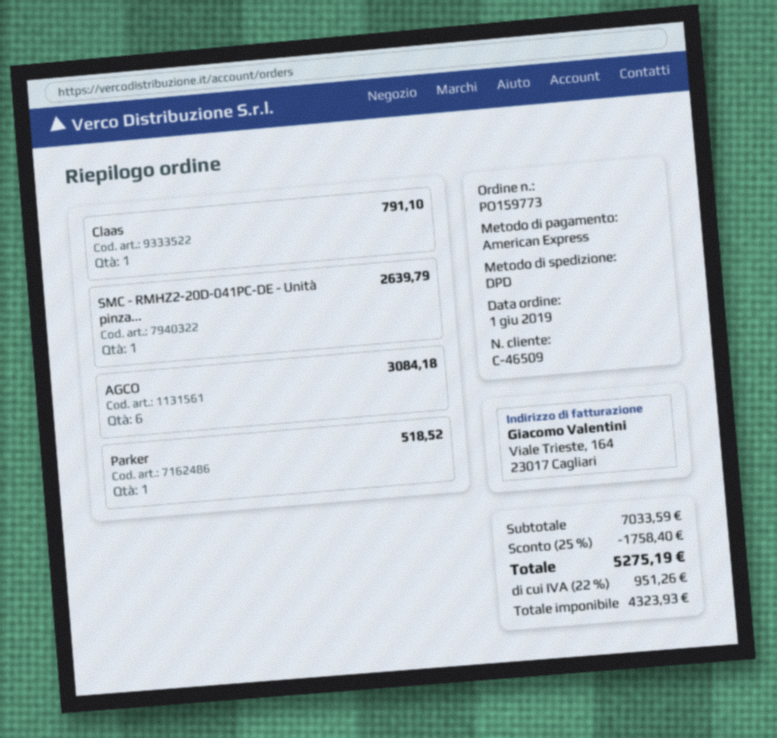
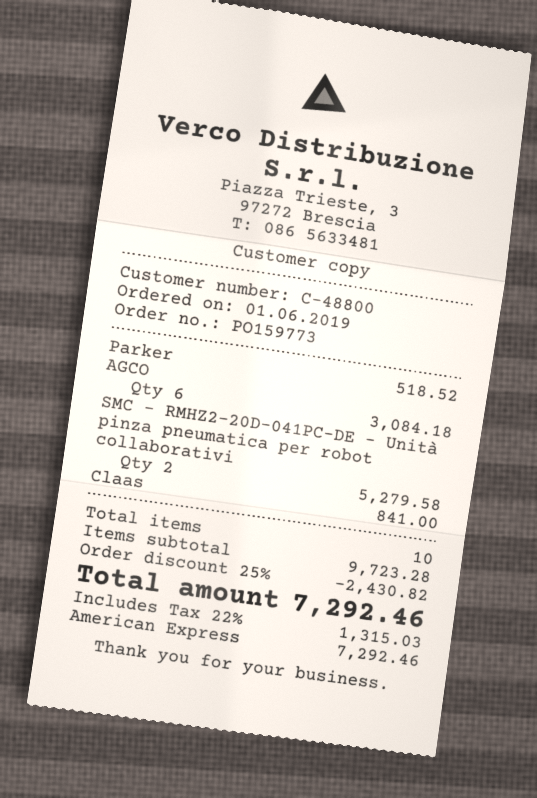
customer number: C-46509 -> C-48800
Claas: 1 for 791.10 -> 1 for 841.00
SMC - RMHZ2-20D-041PC-DE - Unità pinza...: 1 for 2639.79 -> 2 for 5279.58
subtotal: 7033.59 -> 9723.28
discount: 25% = 1758.40 -> 25% = 2430.82
tax: 22% = 951.26 -> 22% = 1315.03
total: 5275.19 -> 7292.46

